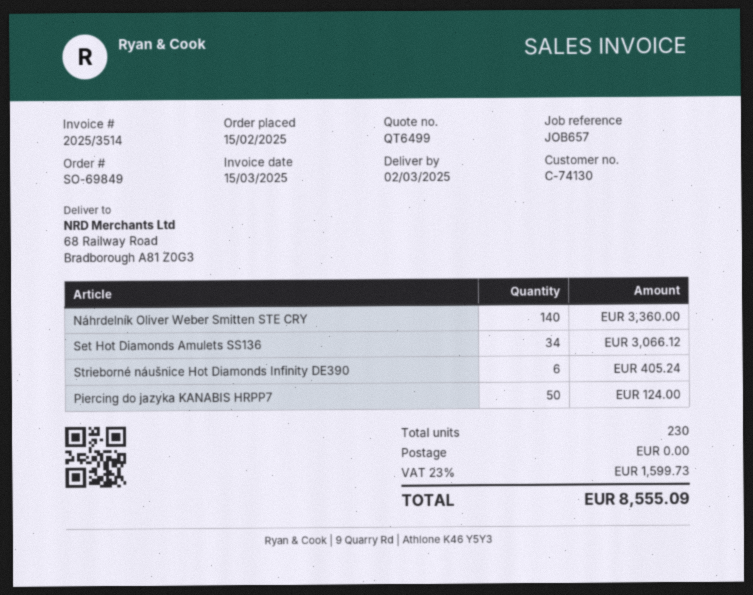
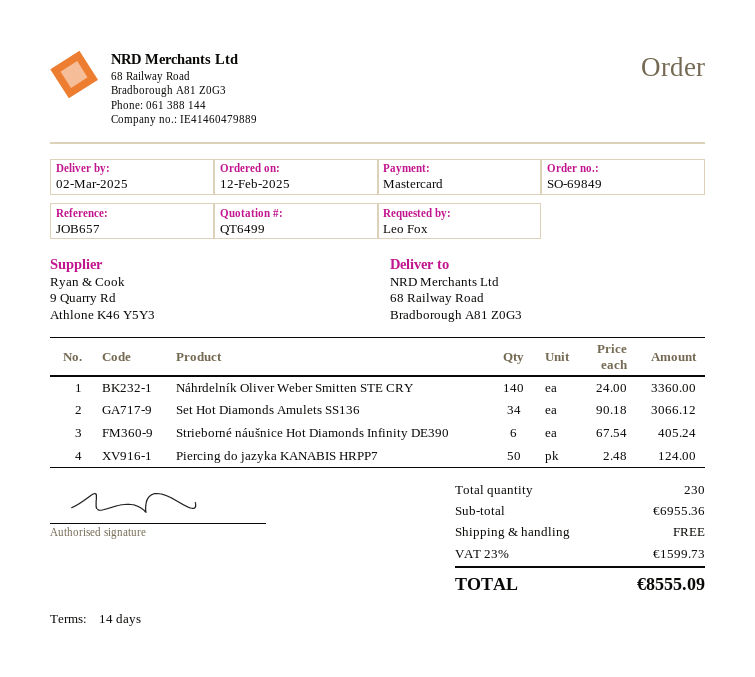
order date: 2025-02-15 -> 2025-02-12

